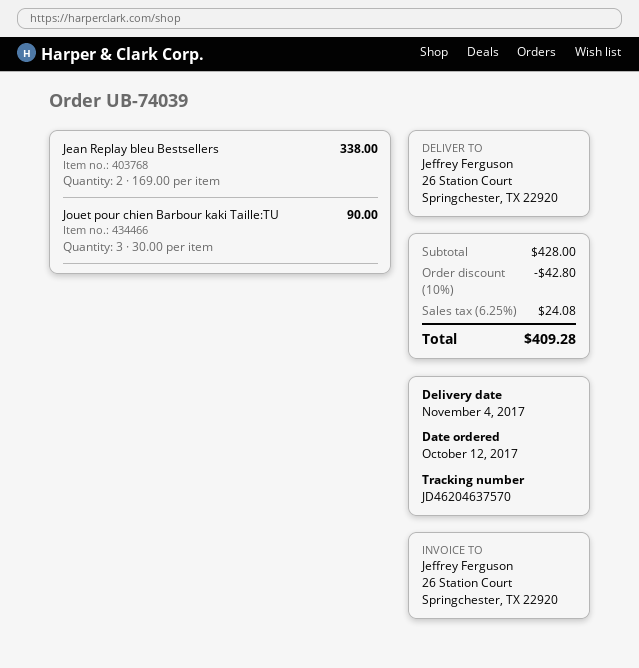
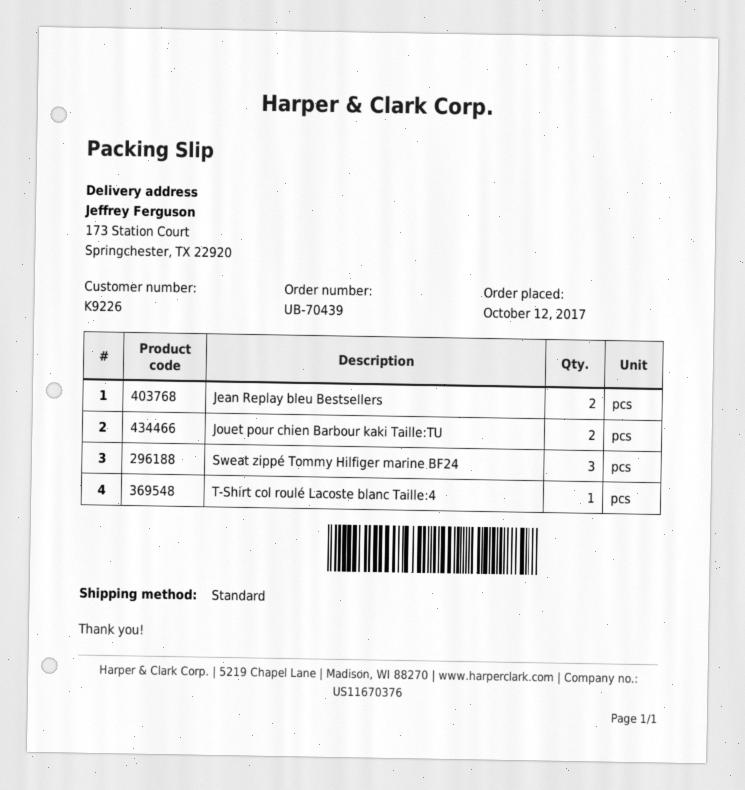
order number: UB-74039 -> UB-70439
ship to: 26 Station Court, Springchester, TX 22920 -> 173 Station Court, Springchester, TX 22920
Jouet pour chien Barbour kaki Taille:TU: 3 -> 2
Sweat zippé Tommy Hilfiger marine BF24: none -> 3
T-Shirt col roulé Lacoste blanc Taille:4: none -> 1

